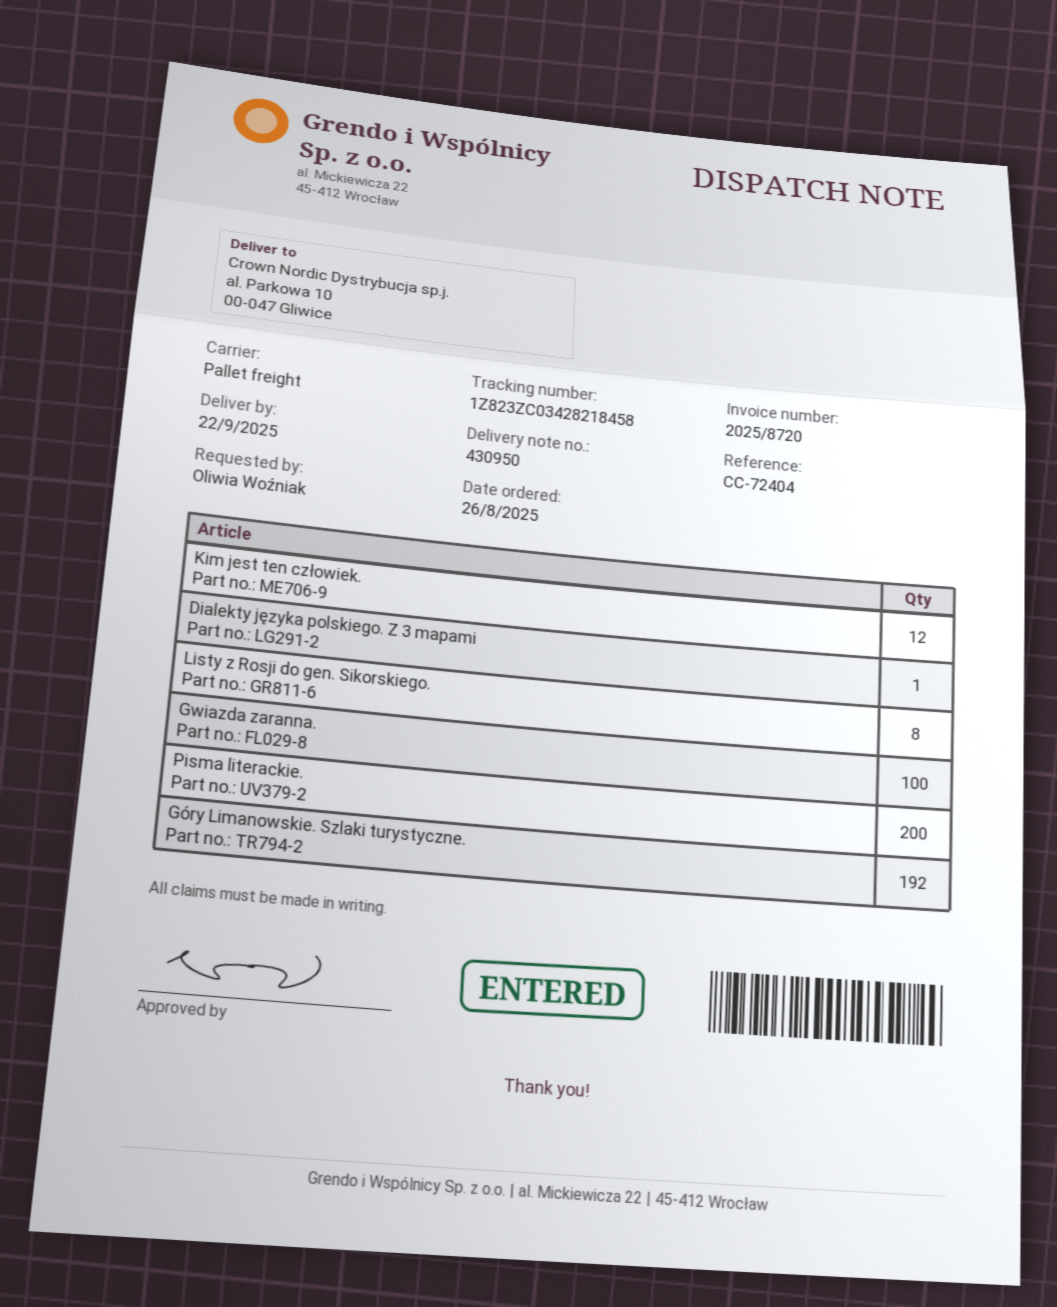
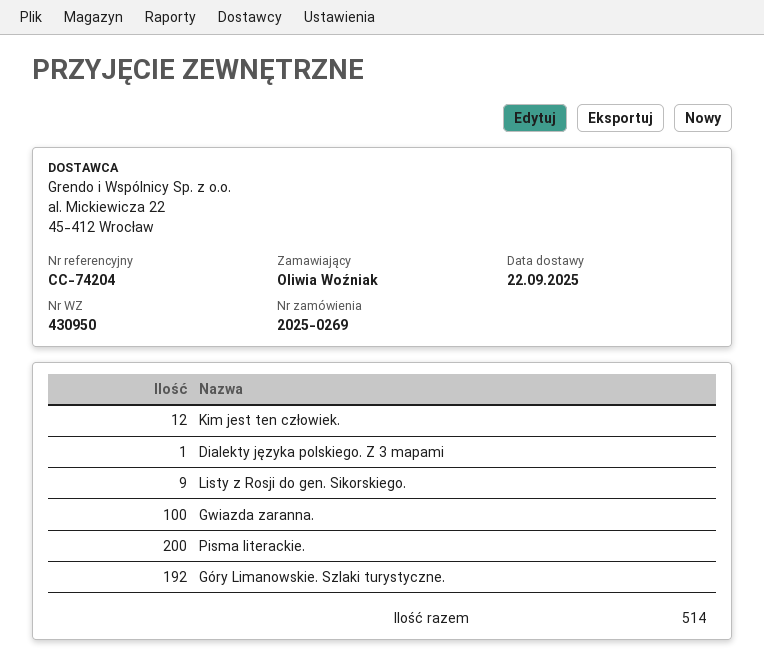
reference: CC-72404 -> CC-74204
Listy z Rosji do gen. Sikorskiego.: 8 -> 9

